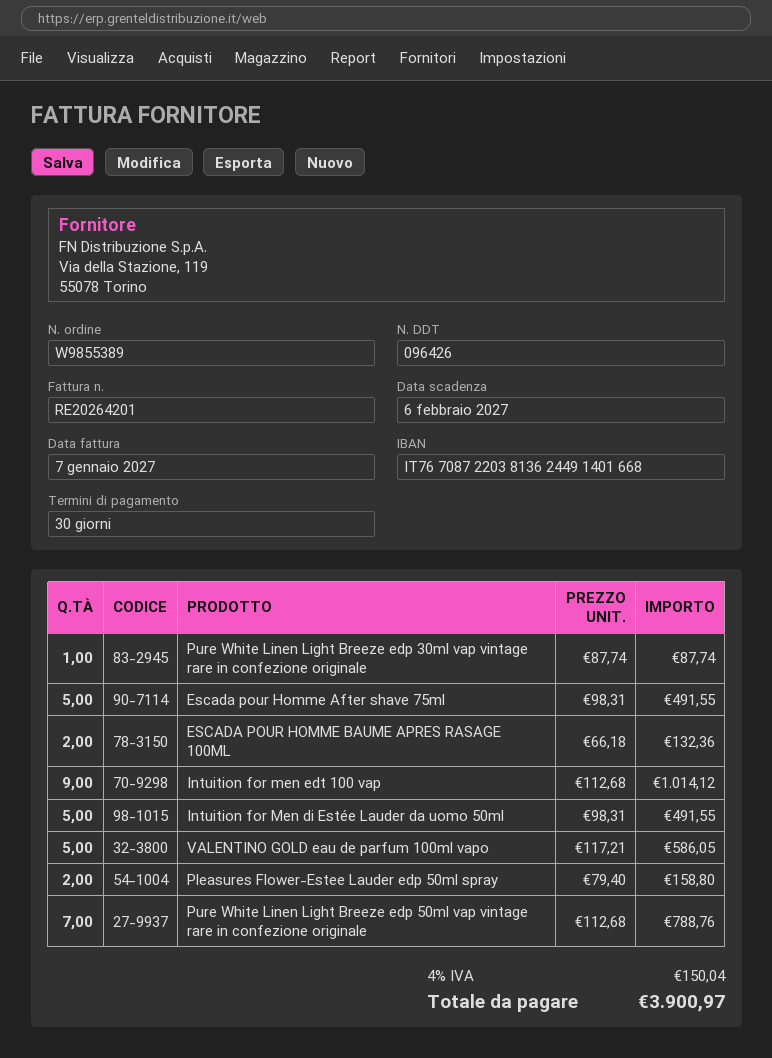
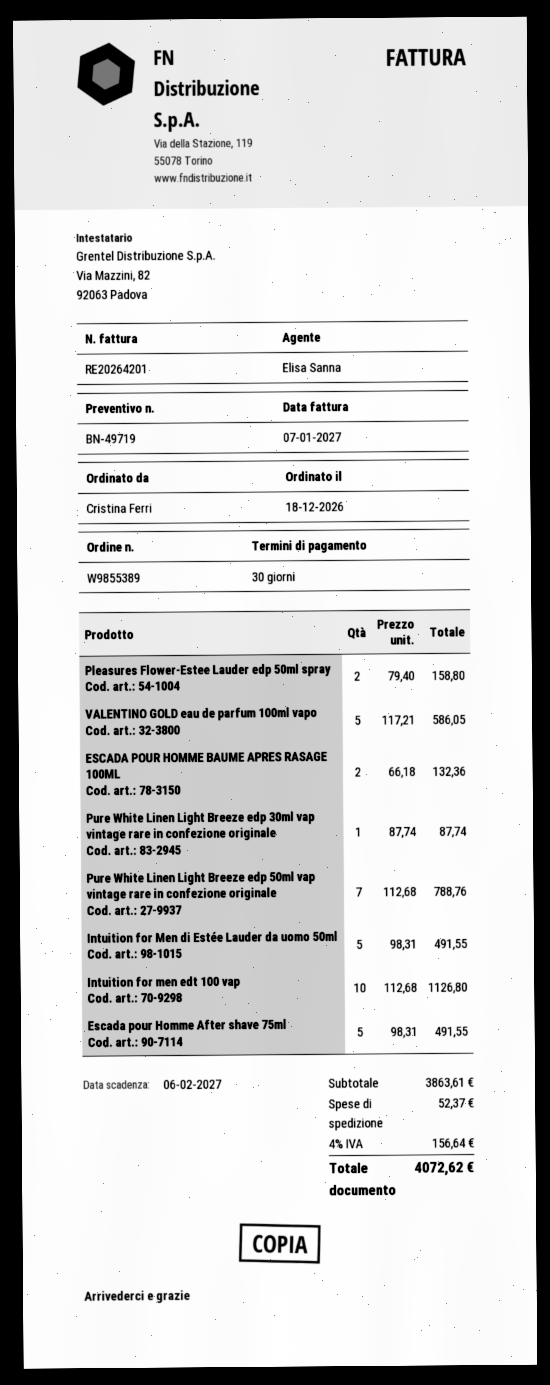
Intuition for men edt 100 vap: 9 x 112.68 = 1014.12 -> 10 x 112.68 = 1126.80
shipping: none -> 52.37
tax: 4% = 150.04 -> 4% = 156.64
total: 3900.97 -> 4072.62

